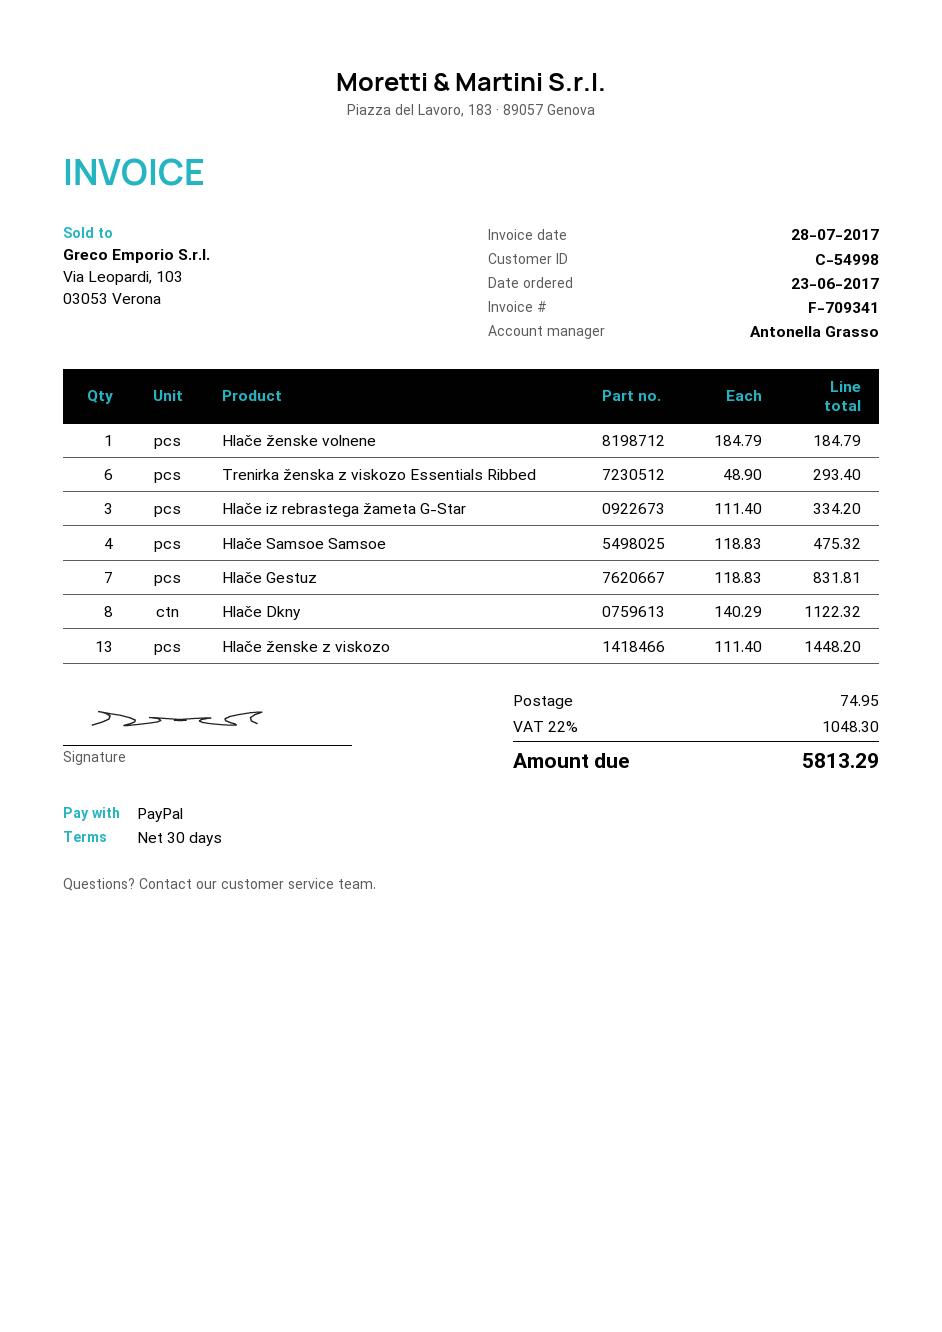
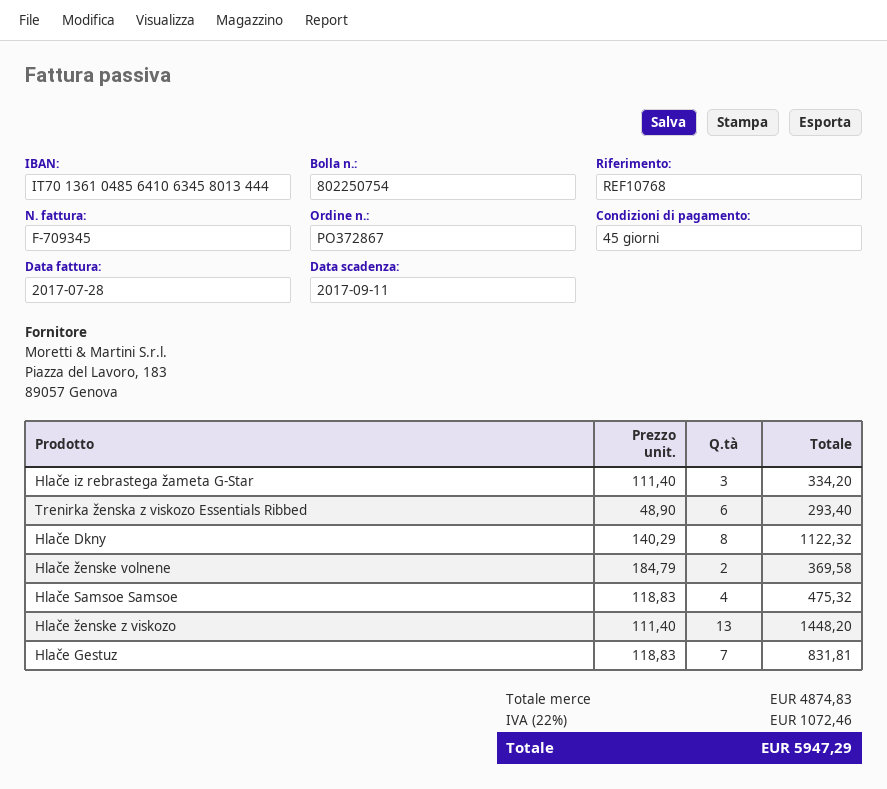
invoice number: F-709341 -> F-709345
payment terms: 30 days -> 45 days
Hlače ženske volnene: 1 x 184.79 = 184.79 -> 2 x 184.79 = 369.58
shipping: 74.95 -> none
tax: 22% = 1048.30 -> 22% = 1072.46
total: 5813.29 -> 5947.29

